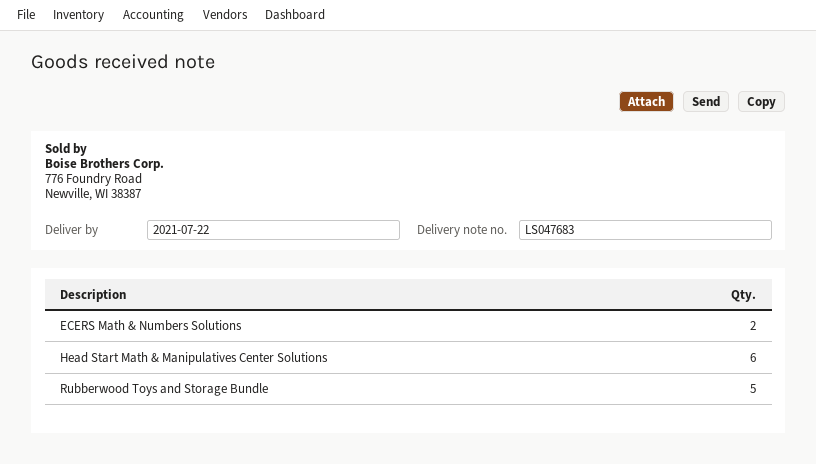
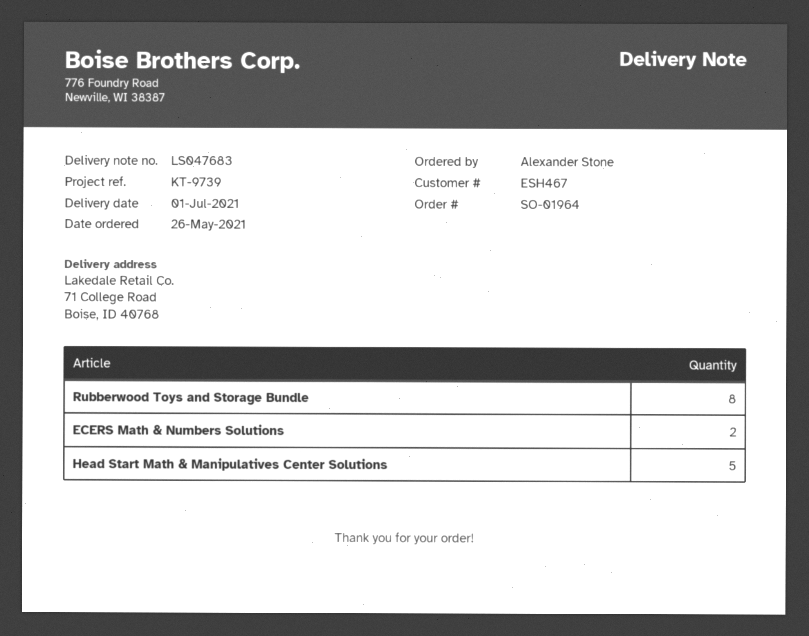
delivery date: 2021-07-22 -> 2021-07-01
Head Start Math & Manipulatives Center Solutions: 6 -> 5
Rubberwood Toys and Storage Bundle: 5 -> 8

